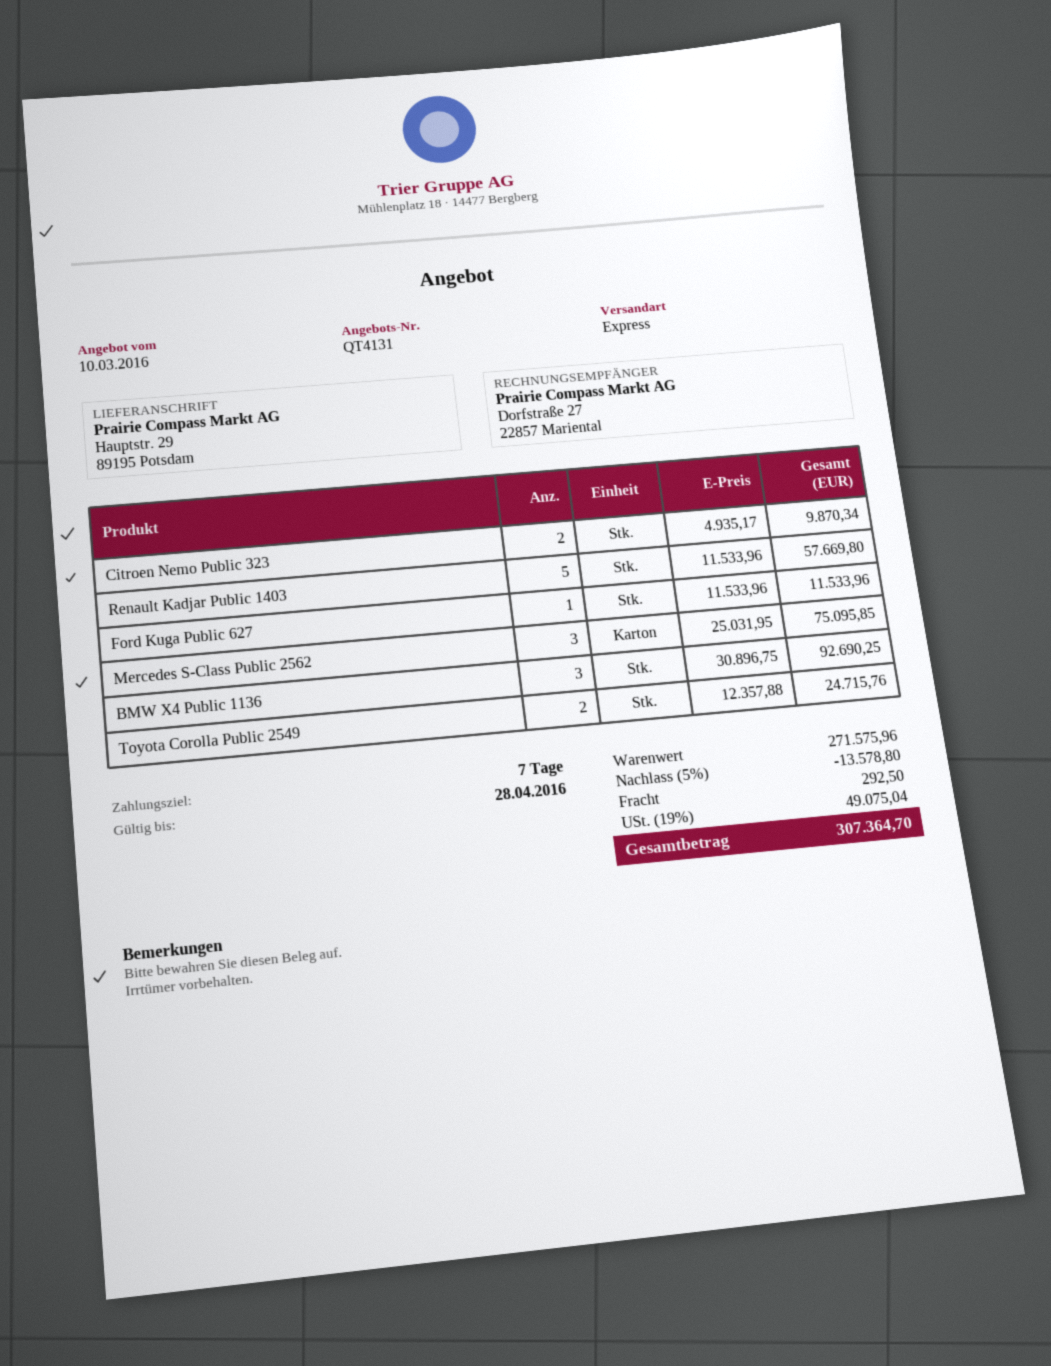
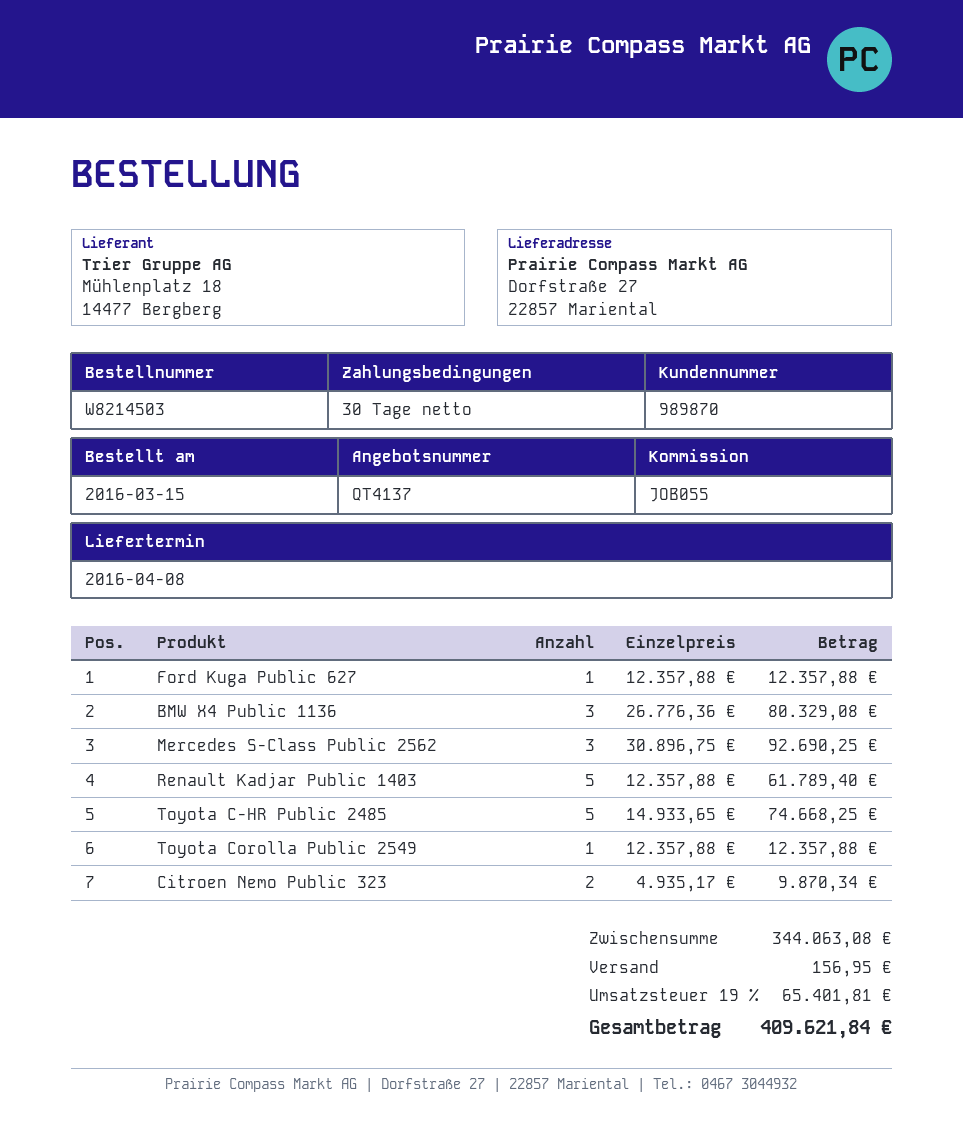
quote number: QT4131 -> QT4137
payment terms: 7 days -> 30 days
ship to: Hauptstr. 29, 89195 Potsdam -> Dorfstraße 27, 22857 Mariental
Renault Kadjar Public 1403: 5 x 11533.96 = 57669.80 -> 5 x 12357.88 = 61789.40
Ford Kuga Public 627: 1 x 11533.96 = 11533.96 -> 1 x 12357.88 = 12357.88
Mercedes S-Class Public 2562: 3 x 25031.95 = 75095.85 -> 3 x 30896.75 = 92690.25
BMW X4 Public 1136: 3 x 30896.75 = 92690.25 -> 3 x 26776.36 = 80329.08
Toyota Corolla Public 2549: 2 x 12357.88 = 24715.76 -> 1 x 12357.88 = 12357.88
Toyota C-HR Public 2485: none -> 5 x 14933.65 = 74668.25
subtotal: 271575.96 -> 344063.08
discount: 5% = 13578.80 -> none
shipping: 292.50 -> 156.95
tax: 19% = 49075.04 -> 19% = 65401.81
total: 307364.70 -> 409621.84

